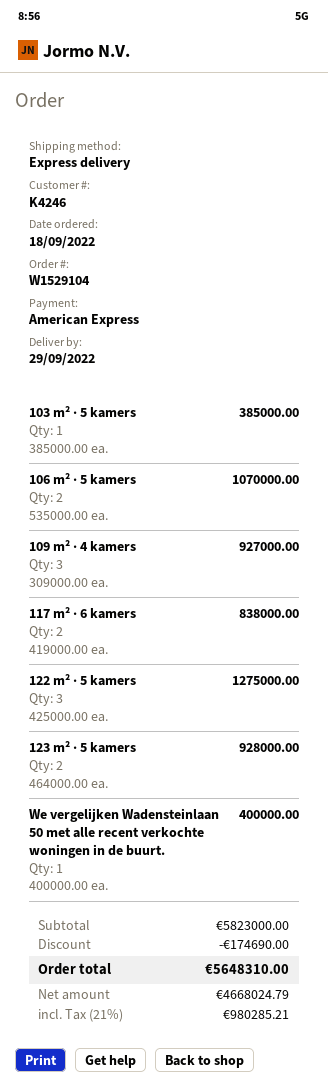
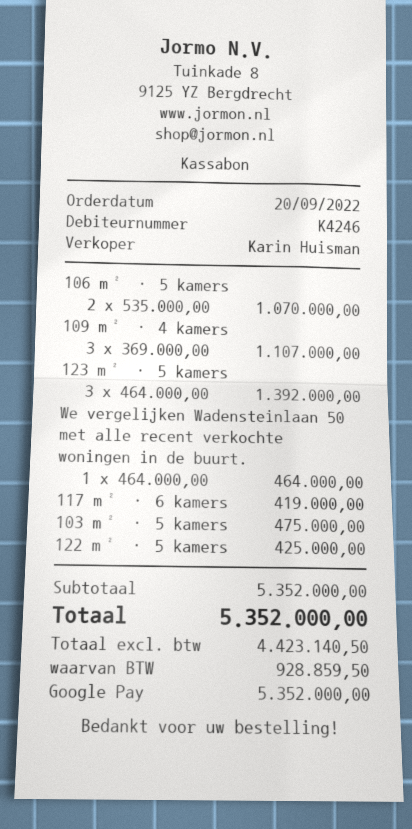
order date: 2022-09-18 -> 2022-09-20
payment method: American Express -> Google Pay
103 m² · 5 kamers: 1 x 385000.00 = 385000.00 -> 1 x 475000.00 = 475000.00
109 m² · 4 kamers: 3 x 309000.00 = 927000.00 -> 3 x 369000.00 = 1107000.00
117 m² · 6 kamers: 2 x 419000.00 = 838000.00 -> 1 x 419000.00 = 419000.00
122 m² · 5 kamers: 3 x 425000.00 = 1275000.00 -> 1 x 425000.00 = 425000.00
123 m² · 5 kamers: 2 x 464000.00 = 928000.00 -> 3 x 464000.00 = 1392000.00
We vergelijken Wadensteinlaan 50 met alle recent verkochte woningen in de buurt.: 1 x 400000.00 = 400000.00 -> 1 x 464000.00 = 464000.00
subtotal: 5823000.00 -> 5352000.00
discount: 174690.00 -> none
net: 4668024.79 -> 4423140.50
tax: 980285.21 -> 928859.50
total: 5648310.00 -> 5352000.00

